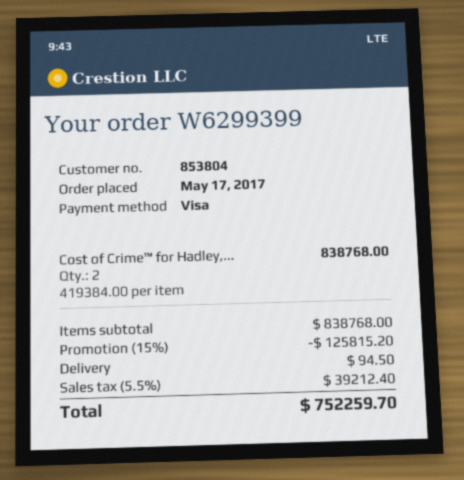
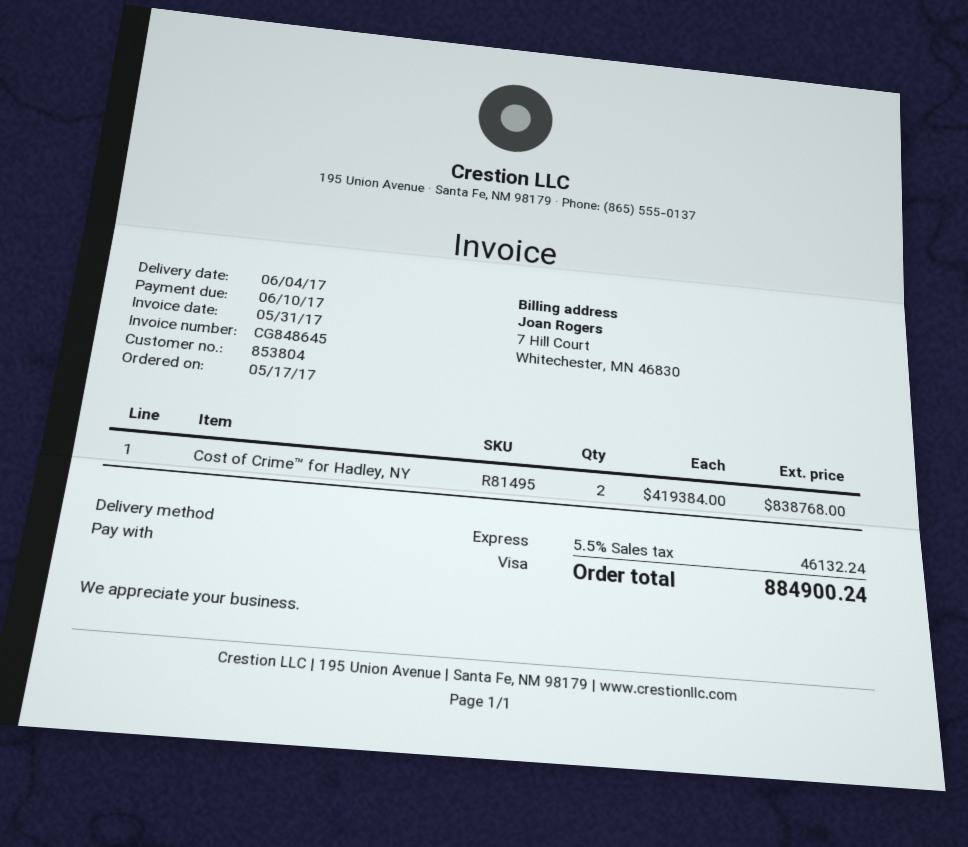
discount: 15% = 125815.20 -> none
shipping: 94.50 -> none
tax: 5.5% = 39212.40 -> 5.5% = 46132.24
total: 752259.70 -> 884900.24

